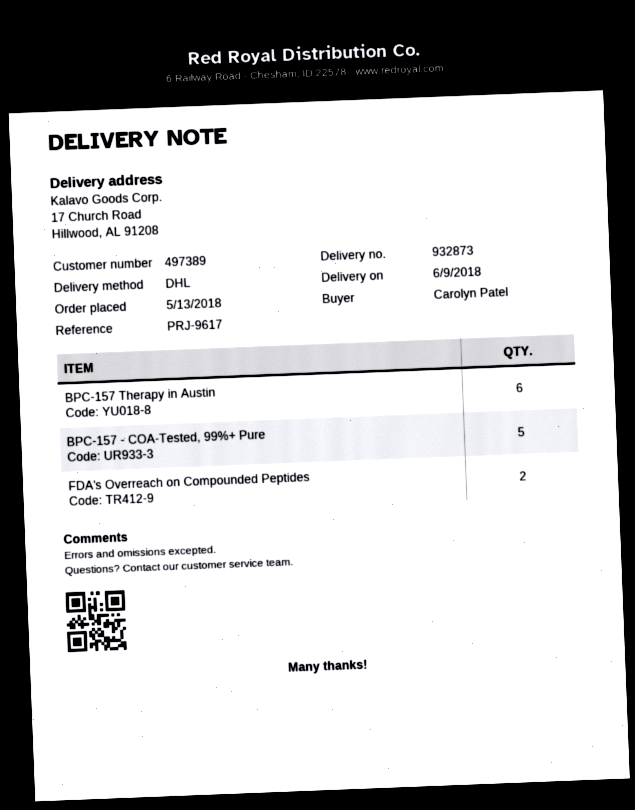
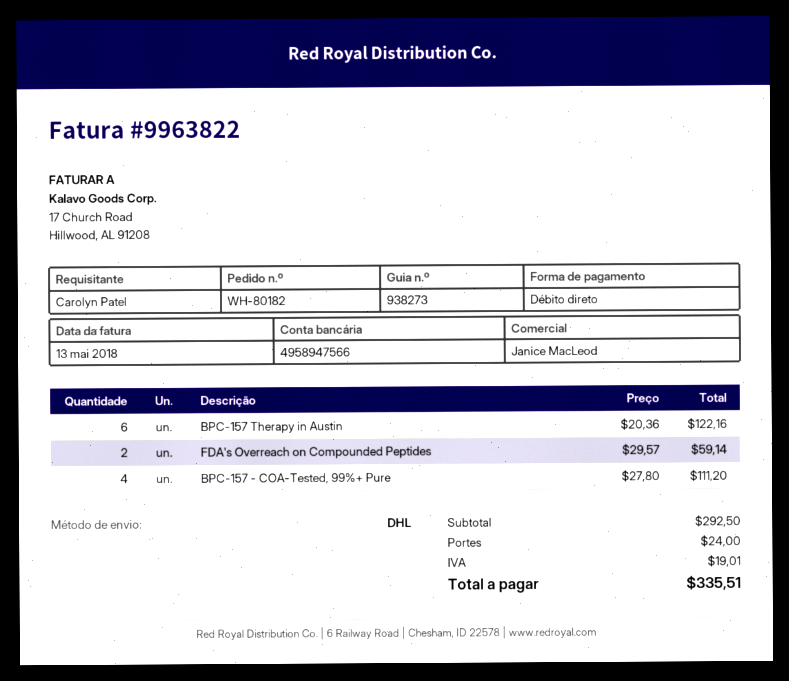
delivery note number: 932873 -> 938273
BPC-157 - COA-Tested, 99%+ Pure: 5 -> 4

